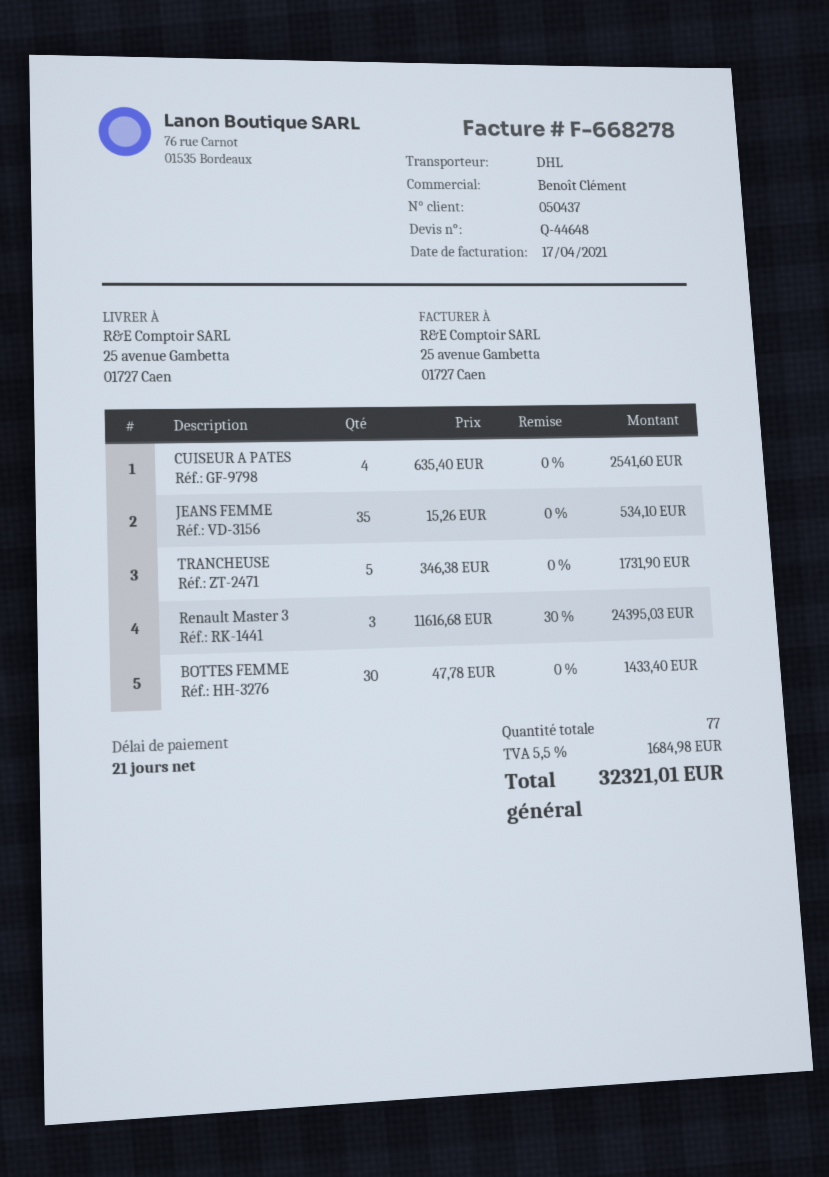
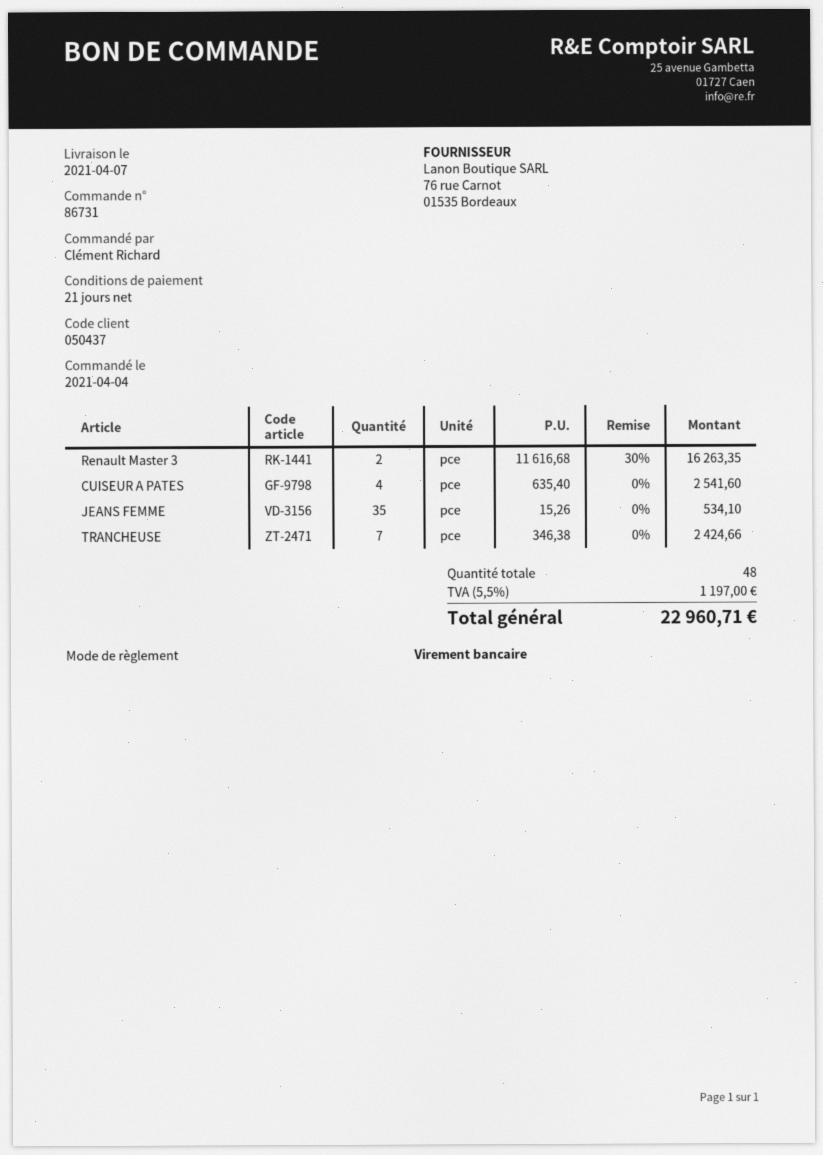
TRANCHEUSE: 5 x 346.38 = 1731.90 -> 7 x 346.38 = 2424.66
Renault Master 3: 3 x 11616.68 - 30% = 24395.03 -> 2 x 11616.68 - 30% = 16263.35
BOTTES FEMME: 30 x 47.78 = 1433.40 -> none
total quantity: 77 -> 48
tax: 5.5% = 1684.98 -> 5.5% = 1197.00
total: 32321.01 -> 22960.71

